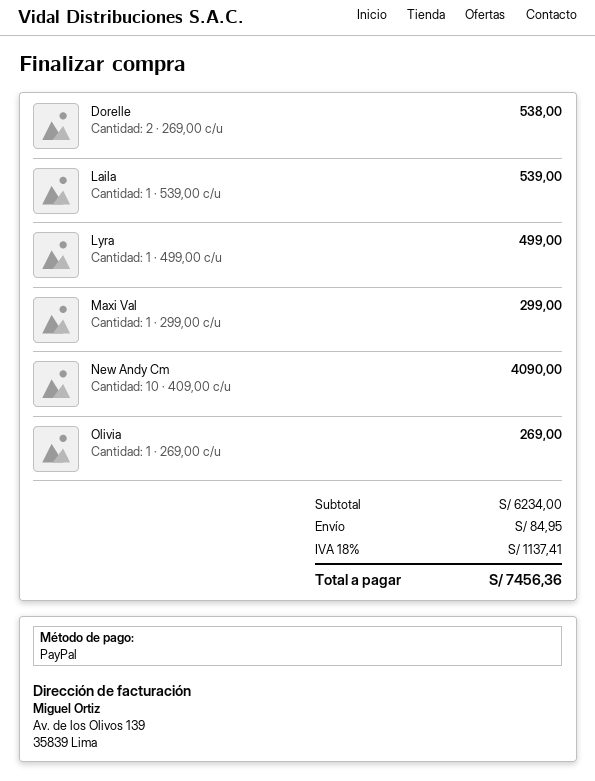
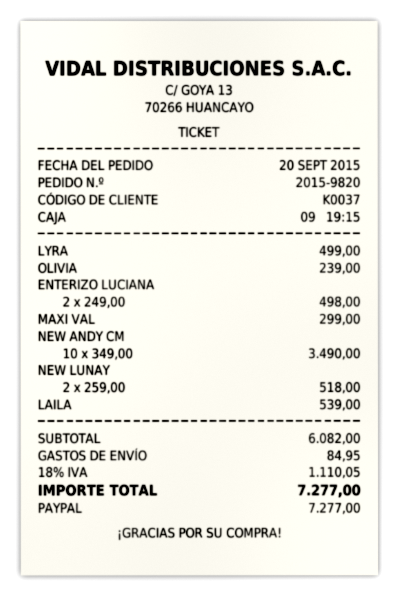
Dorelle: 2 x 269.00 = 538.00 -> none
New Andy Cm: 10 x 409.00 = 4090.00 -> 10 x 349.00 = 3490.00
Olivia: 1 x 269.00 = 269.00 -> 1 x 239.00 = 239.00
ENTERIZO LUCIANA: none -> 2 x 249.00 = 498.00
NEW LUNAY: none -> 2 x 259.00 = 518.00
subtotal: 6234.00 -> 6082.00
tax: 18% = 1137.41 -> 18% = 1110.05
total: 7456.36 -> 7277.00

